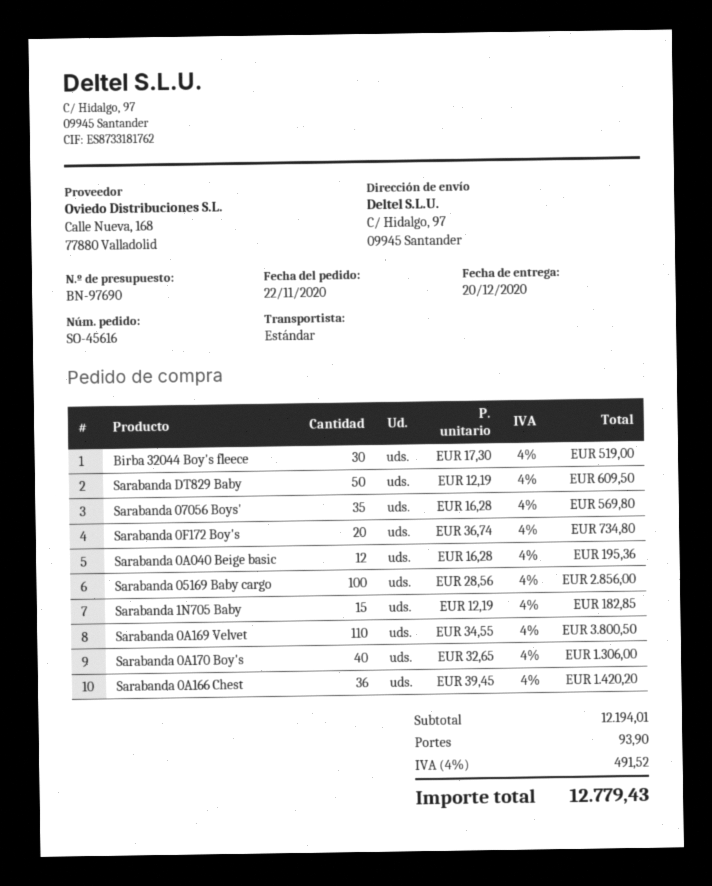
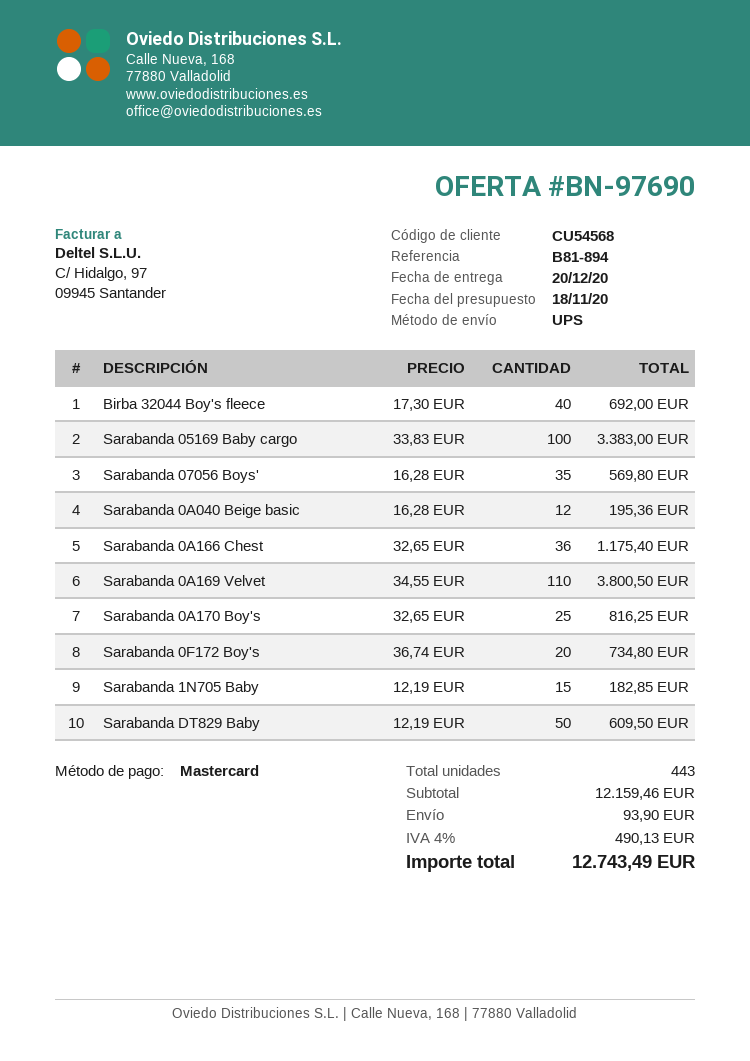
shipping method: standard -> UPS
Birba 32044 Boy's fleece: 30 x 17.30 = 519.00 -> 40 x 17.30 = 692.00
Sarabanda 05169 Baby cargo: 100 x 28.56 = 2856.00 -> 100 x 33.83 = 3383.00
Sarabanda 0A170 Boy's: 40 x 32.65 = 1306.00 -> 25 x 32.65 = 816.25
Sarabanda 0A166 Chest: 36 x 39.45 = 1420.20 -> 36 x 32.65 = 1175.40
subtotal: 12194.01 -> 12159.46
tax: 4% = 491.52 -> 4% = 490.13
total: 12779.43 -> 12743.49

